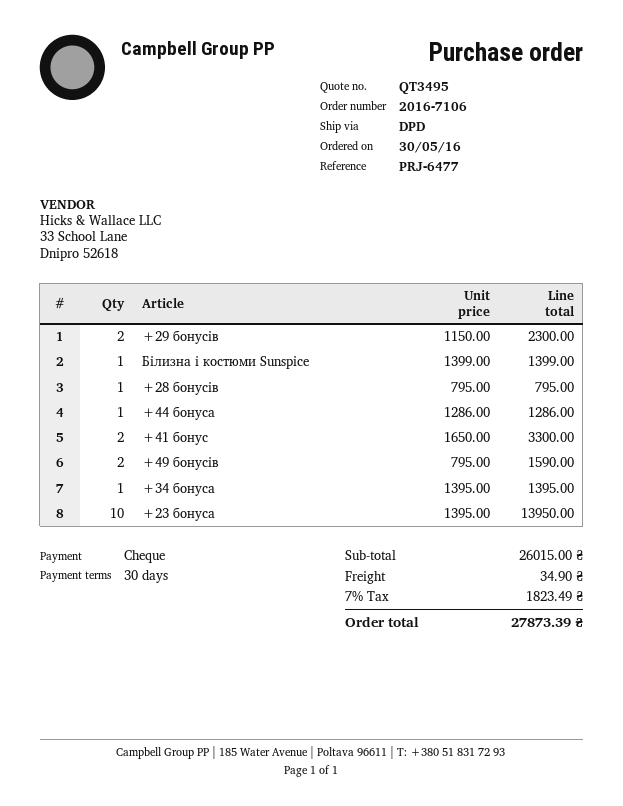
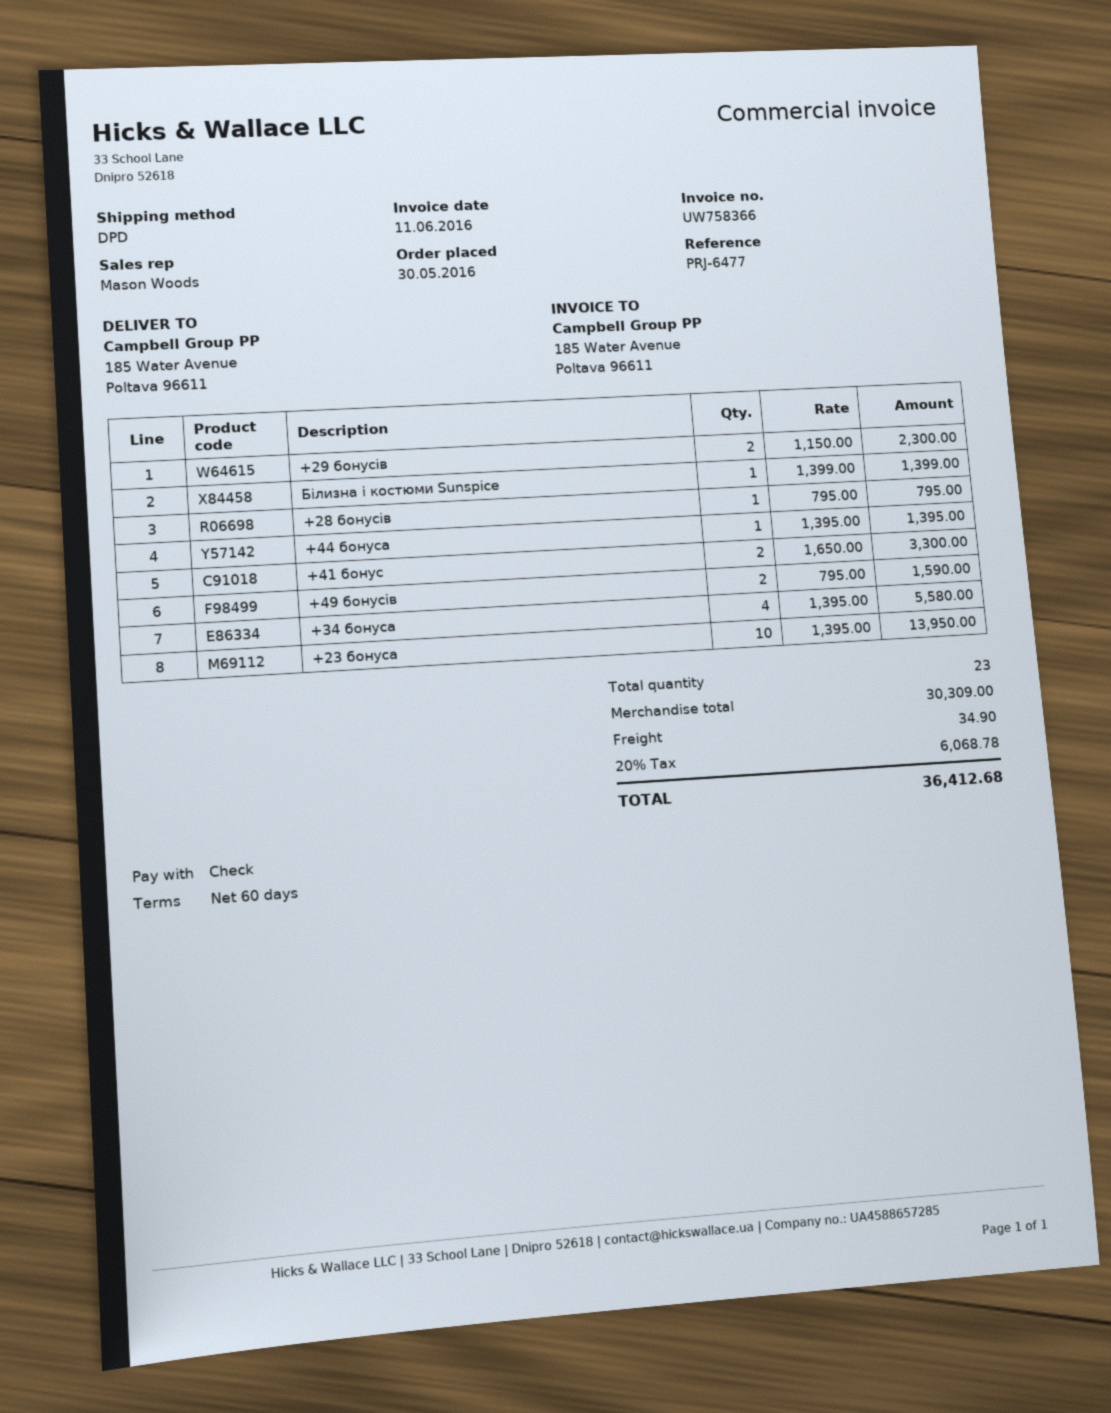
payment terms: 30 days -> 60 days
+44 бонуса: 1 x 1286.00 = 1286.00 -> 1 x 1395.00 = 1395.00
+34 бонуса: 1 x 1395.00 = 1395.00 -> 4 x 1395.00 = 5580.00
subtotal: 26015.00 -> 30309.00
tax: 7% = 1823.49 -> 20% = 6068.78
total: 27873.39 -> 36412.68

